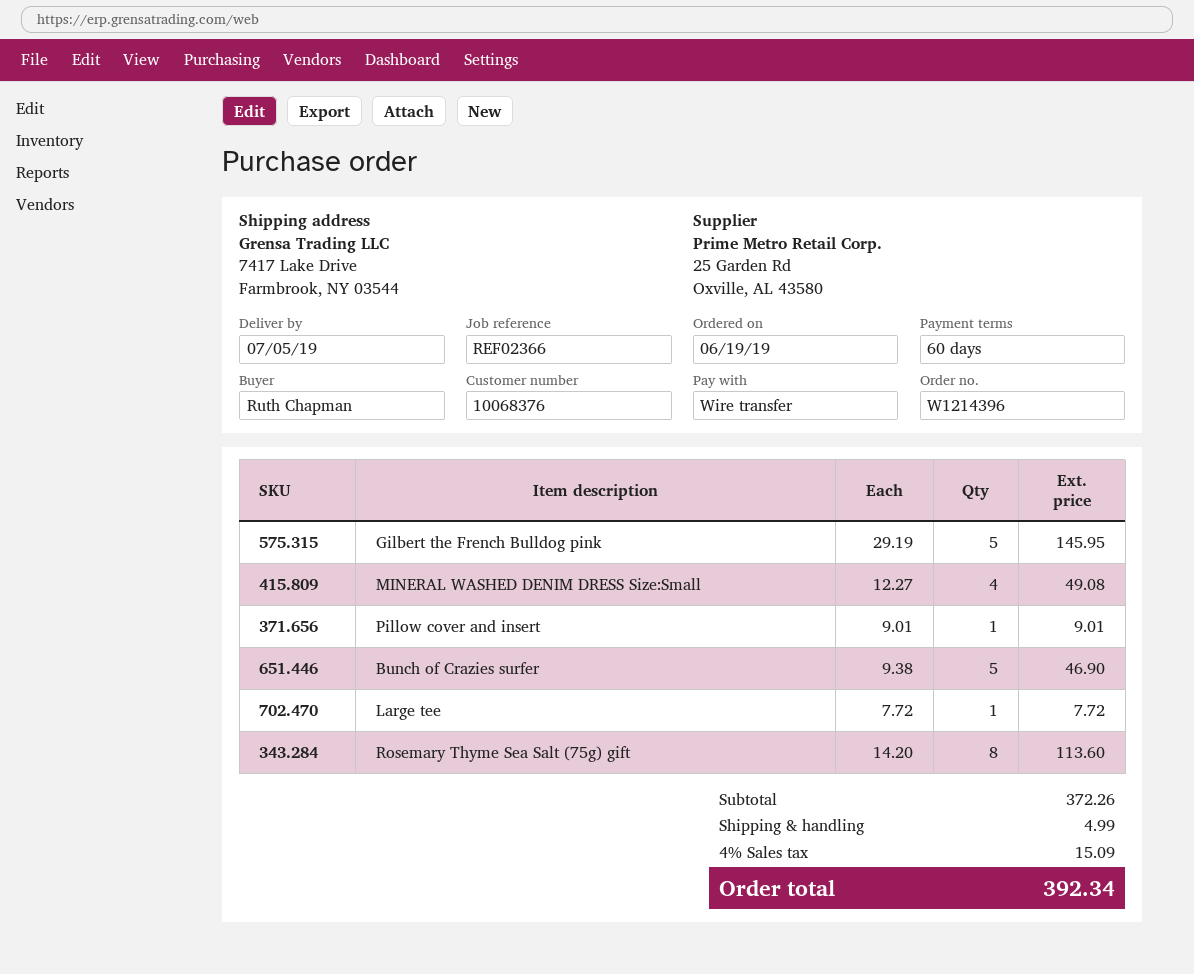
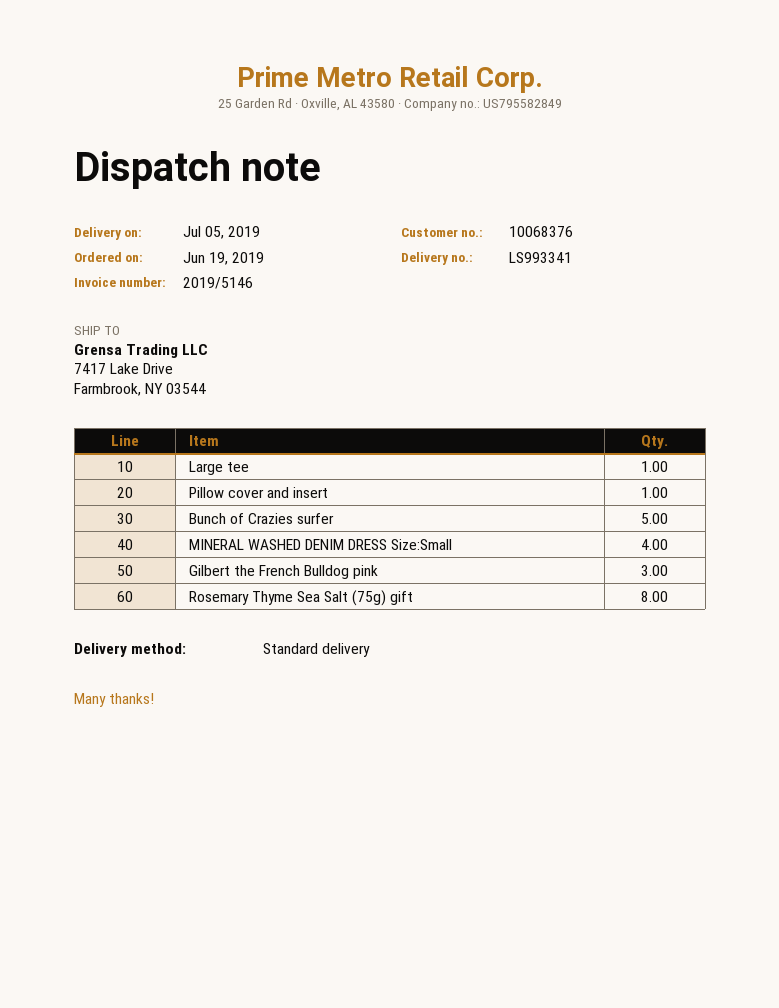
Gilbert the French Bulldog pink: 5 -> 3

